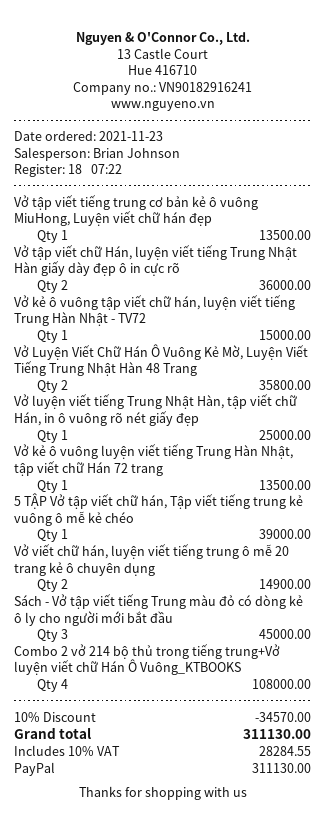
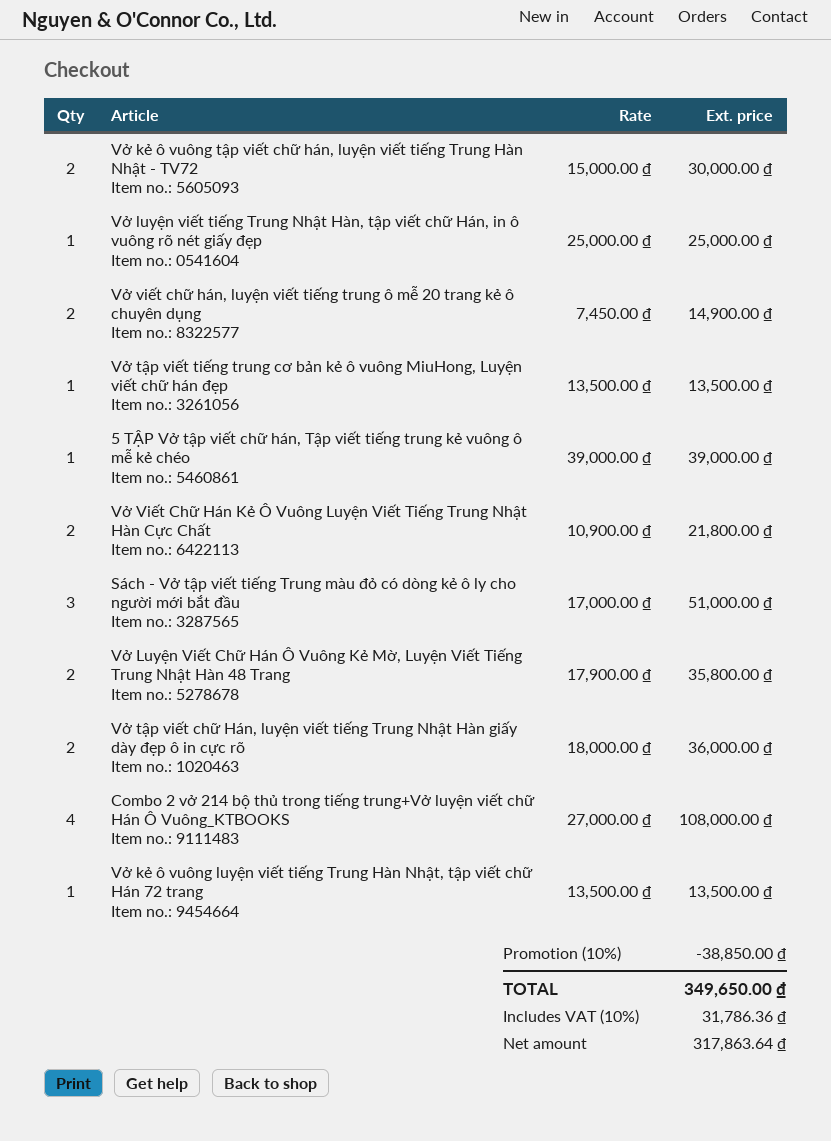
Vở kẻ ô vuông tập viết chữ hán, luyện viết tiếng Trung Hàn Nhật - TV72: 1 for 15000.00 -> 2 for 30000.00
Sách - Vở tập viết tiếng Trung màu đỏ có dòng kẻ ô ly cho người mới bắt đầu: 3 for 45000.00 -> 3 for 51000.00
Vở Viết Chữ Hán Kẻ Ô Vuông Luyện Viết Tiếng Trung Nhật Hàn Cực Chất: none -> 2 for 21800.00
discount: 10% = 34570.00 -> 10% = 38850.00
tax: 10% = 28284.55 -> 10% = 31786.36
total: 311130.00 -> 349650.00

